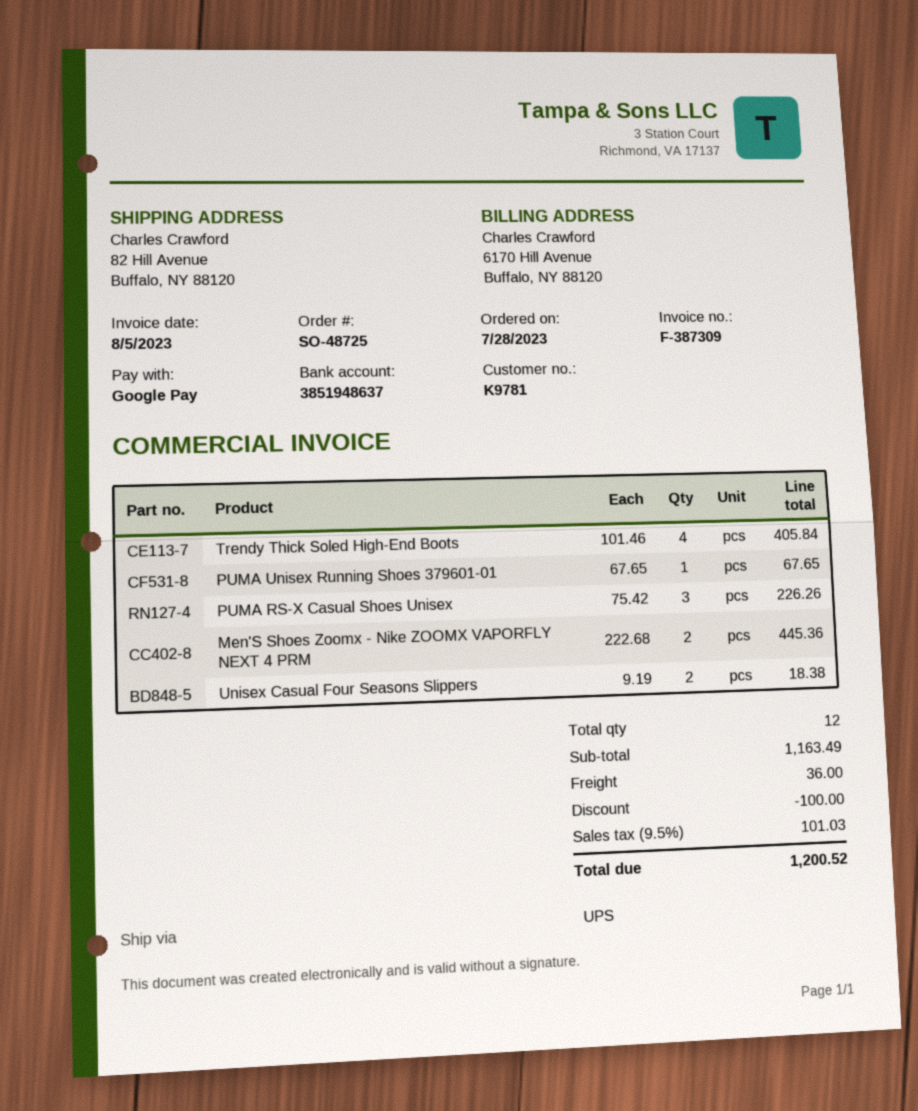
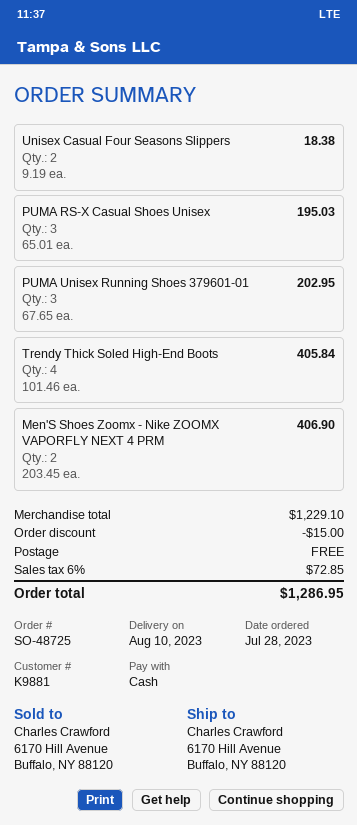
customer number: K9781 -> K9881
payment method: Google Pay -> cash
ship to: 82 Hill Avenue, Buffalo, NY 88120 -> 6170 Hill Avenue, Buffalo, NY 88120
PUMA Unisex Running Shoes 379601-01: 1 x 67.65 = 67.65 -> 3 x 67.65 = 202.95
PUMA RS-X Casual Shoes Unisex: 3 x 75.42 = 226.26 -> 3 x 65.01 = 195.03
Men'S Shoes Zoomx - Nike ZOOMX VAPORFLY NEXT 4 PRM: 2 x 222.68 = 445.36 -> 2 x 203.45 = 406.90
subtotal: 1163.49 -> 1229.10
discount: 100.00 -> 15.00
shipping: 36.00 -> 0.00
tax: 9.5% = 101.03 -> 6% = 72.85
total: 1200.52 -> 1286.95

